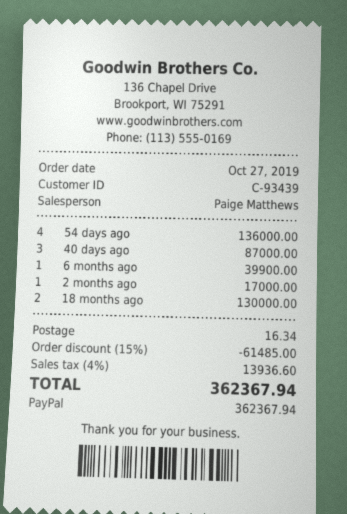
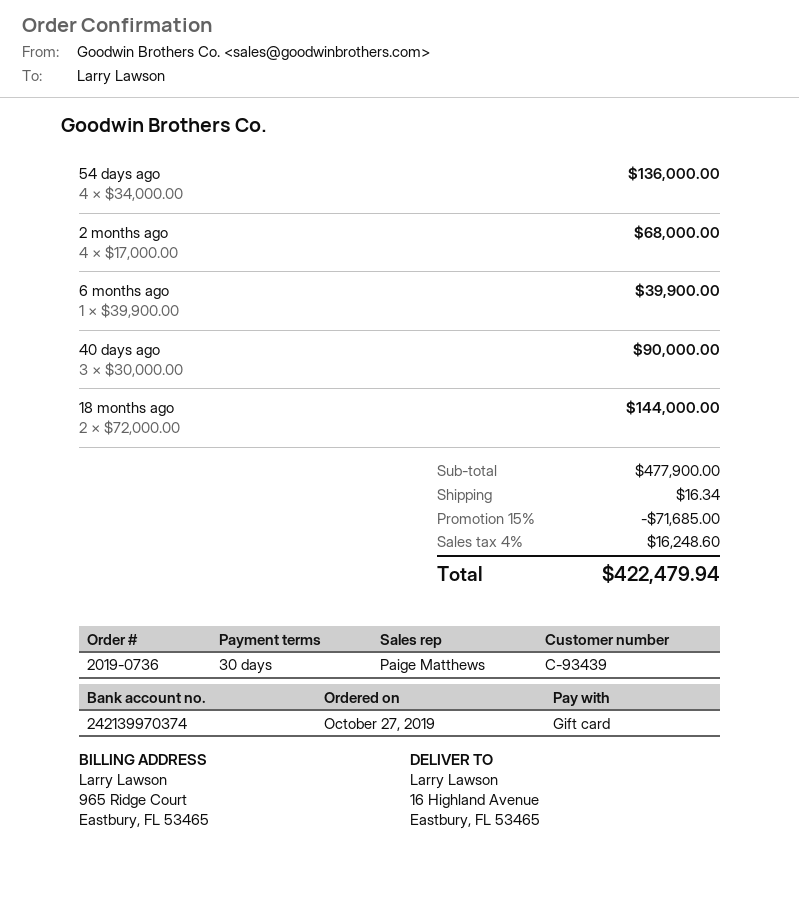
payment method: PayPal -> gift card
40 days ago: 3 for 87000.00 -> 3 for 90000.00
2 months ago: 1 for 17000.00 -> 4 for 68000.00
18 months ago: 2 for 130000.00 -> 2 for 144000.00
discount: 15% = 61485.00 -> 15% = 71685.00
tax: 4% = 13936.60 -> 4% = 16248.60
total: 362367.94 -> 422479.94

